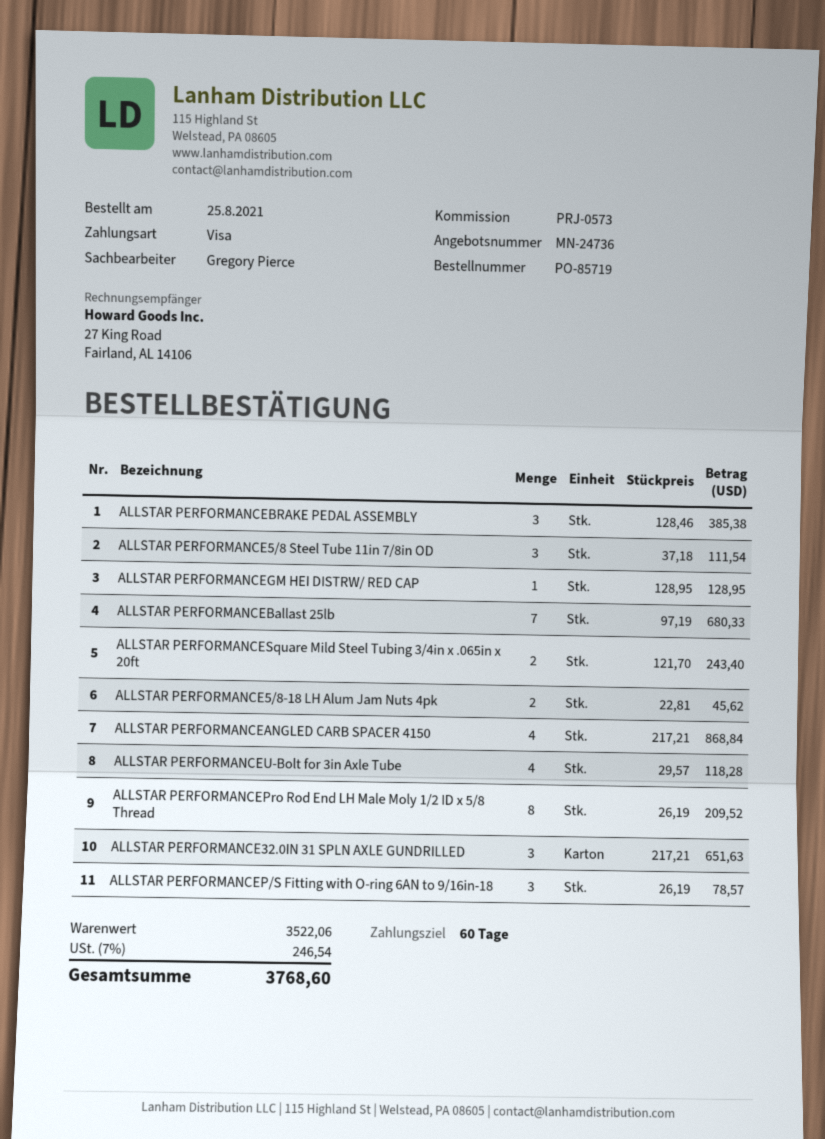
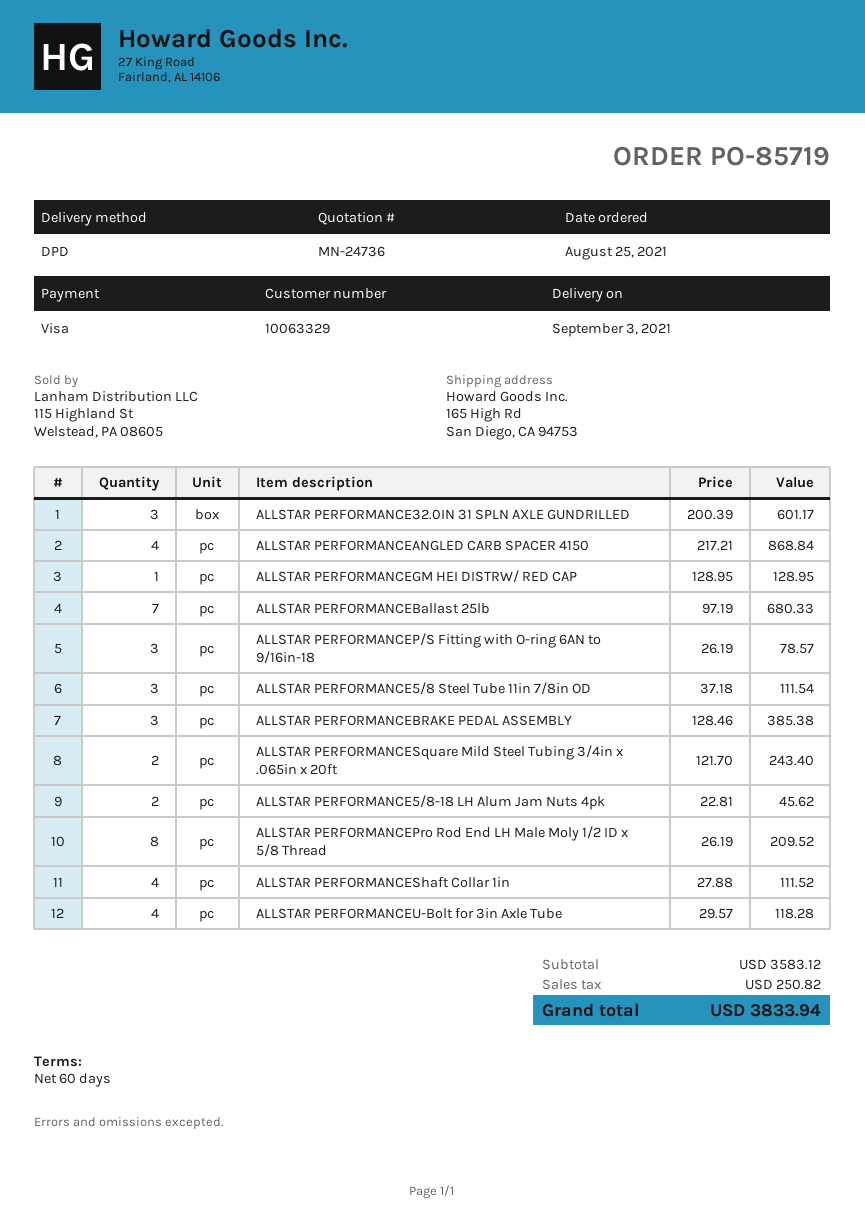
ALLSTAR PERFORMANCE32.0IN 31 SPLN AXLE GUNDRILLED: 3 x 217.21 = 651.63 -> 3 x 200.39 = 601.17
ALLSTAR PERFORMANCEShaft Collar 1in: none -> 4 x 27.88 = 111.52
subtotal: 3522.06 -> 3583.12
tax: 246.54 -> 250.82
total: 3768.60 -> 3833.94

